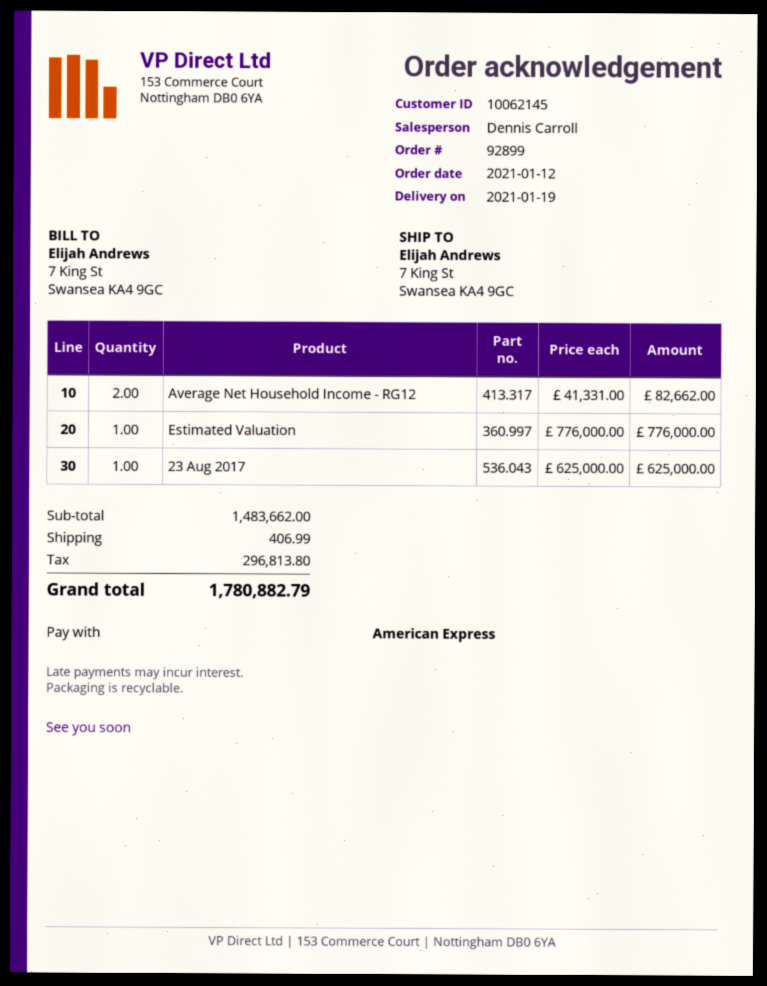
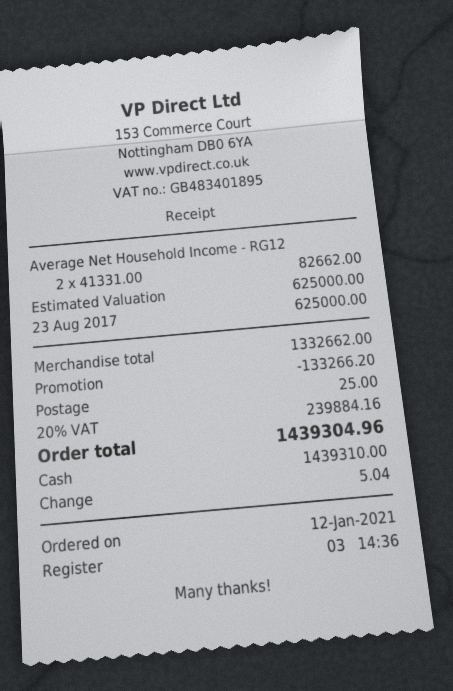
payment method: American Express -> cash
Estimated Valuation: 1 x 776000.00 = 776000.00 -> 1 x 625000.00 = 625000.00
subtotal: 1483662.00 -> 1332662.00
discount: none -> 133266.20
shipping: 406.99 -> 25.00
tax: 296813.80 -> 239884.16
total: 1780882.79 -> 1439304.96

